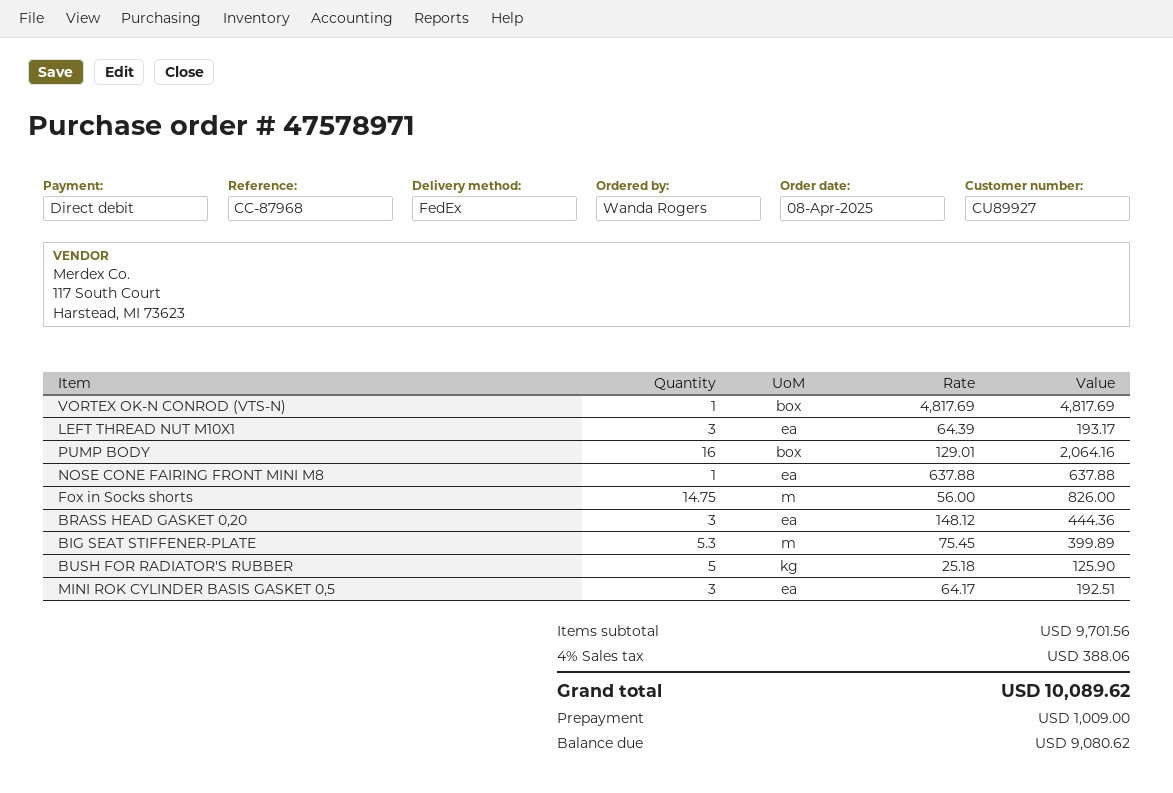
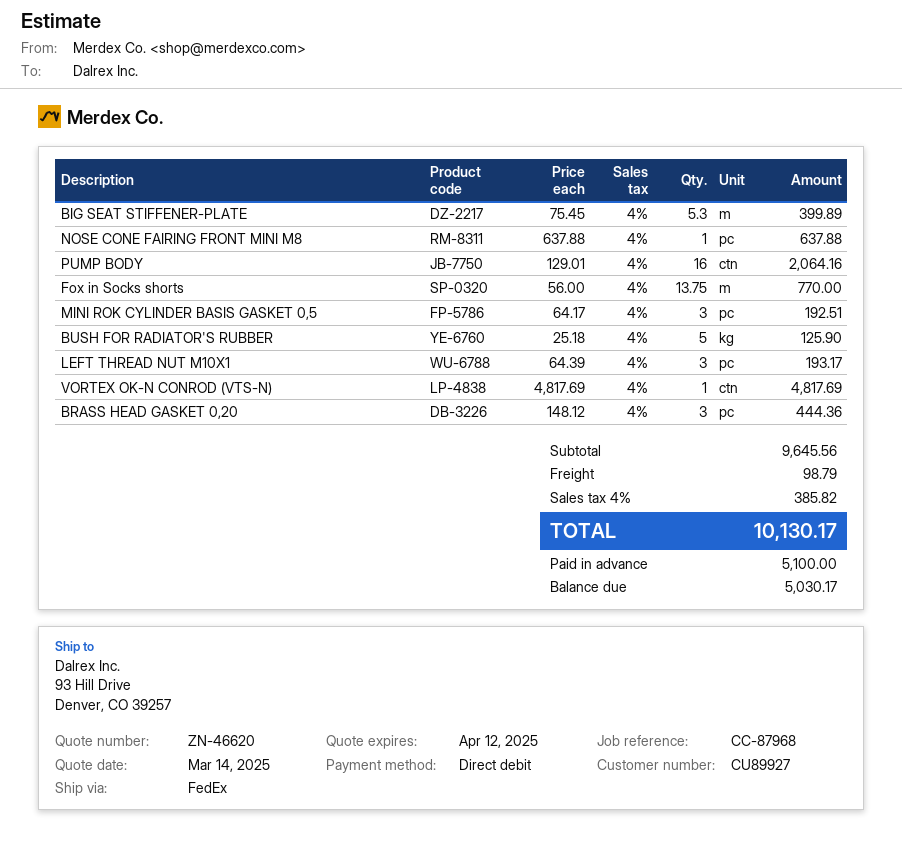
Fox in Socks shorts: 14.75 x 56.00 = 826.00 -> 13.75 x 56.00 = 770.00
subtotal: 9701.56 -> 9645.56
shipping: none -> 98.79
tax: 4% = 388.06 -> 4% = 385.82
total: 10089.62 -> 10130.17
deposit: 1009.00 -> 5100.00
balance: 9080.62 -> 5030.17

